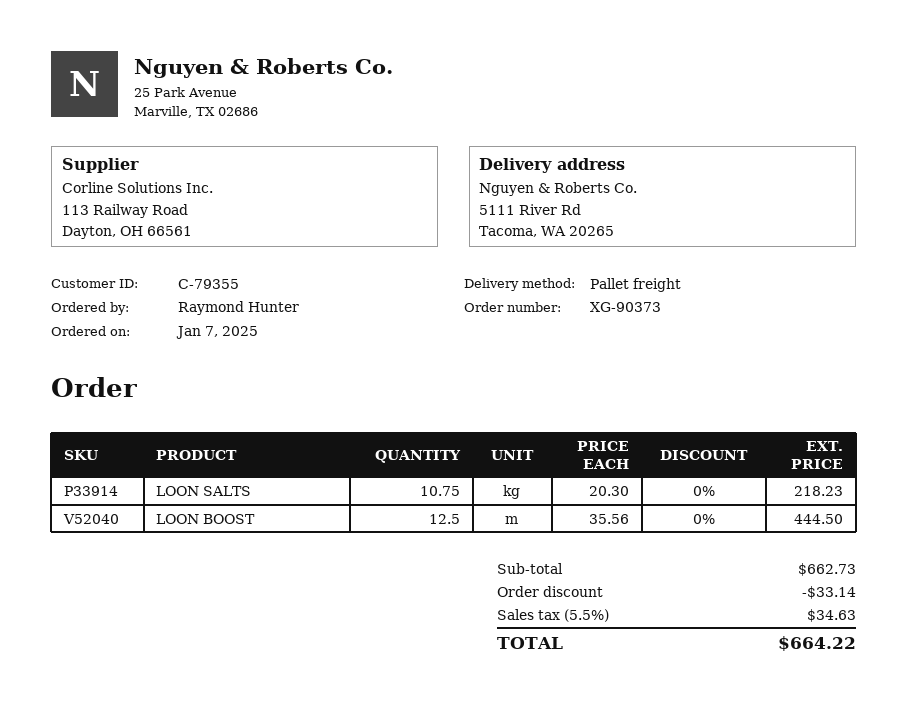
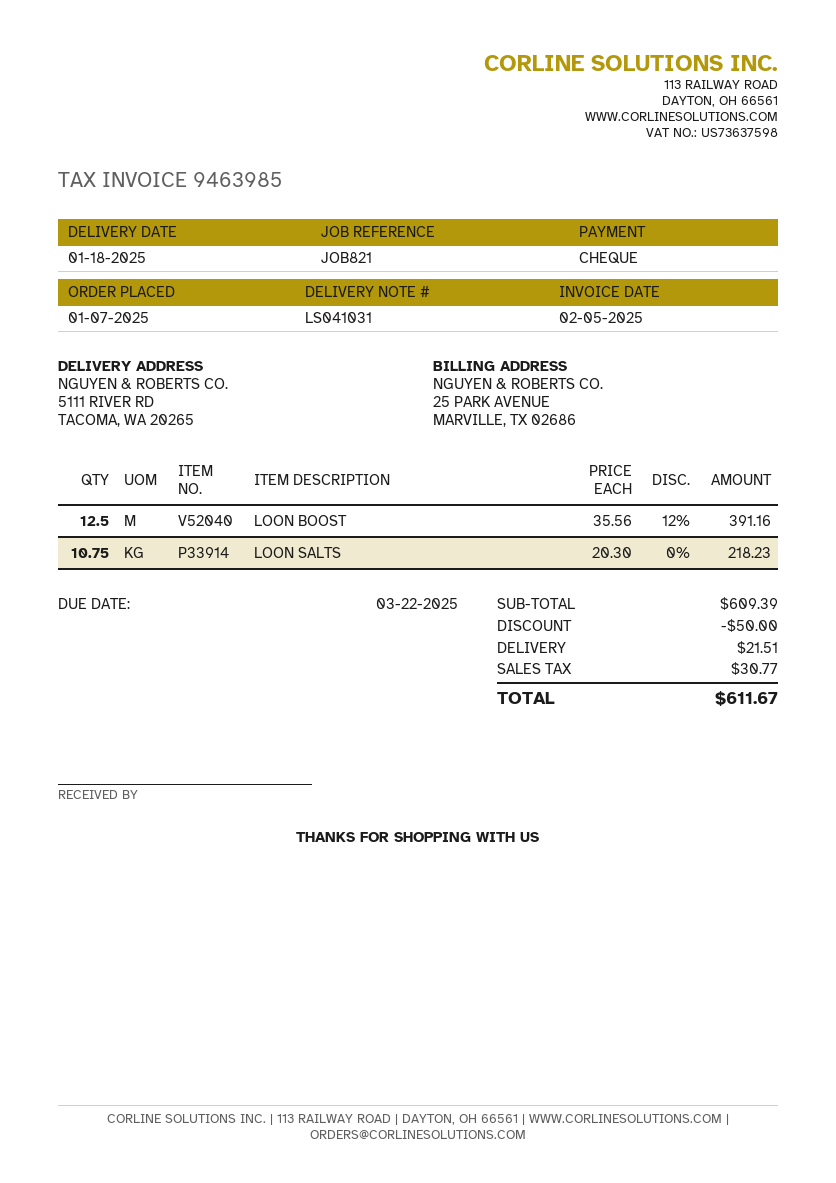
LOON BOOST: 12.5 x 35.56 = 444.50 -> 12.5 x 35.56 - 12% = 391.16
subtotal: 662.73 -> 609.39
discount: 33.14 -> 50.00
shipping: none -> 21.51
tax: 34.63 -> 30.77
total: 664.22 -> 611.67

